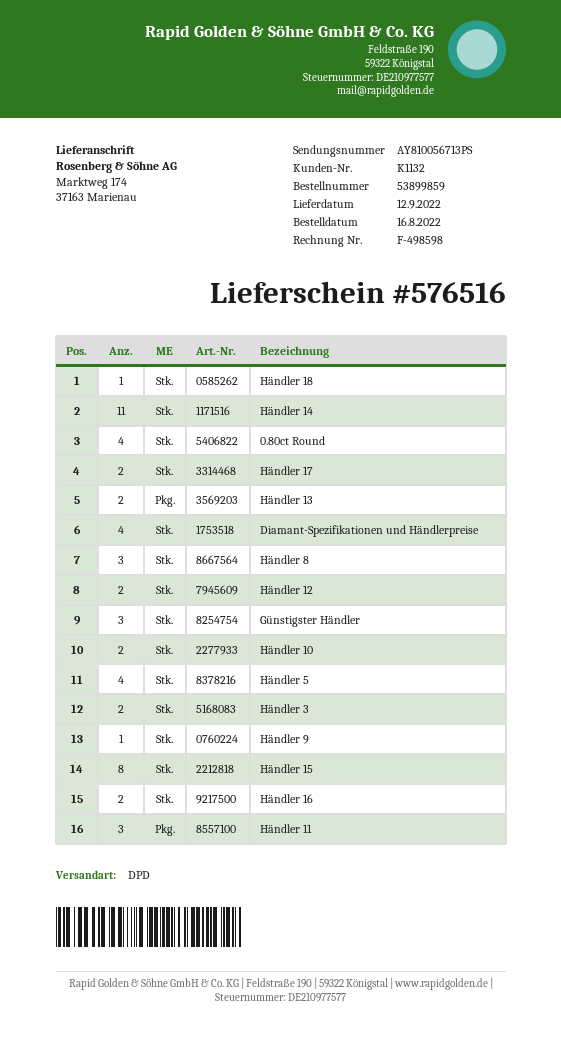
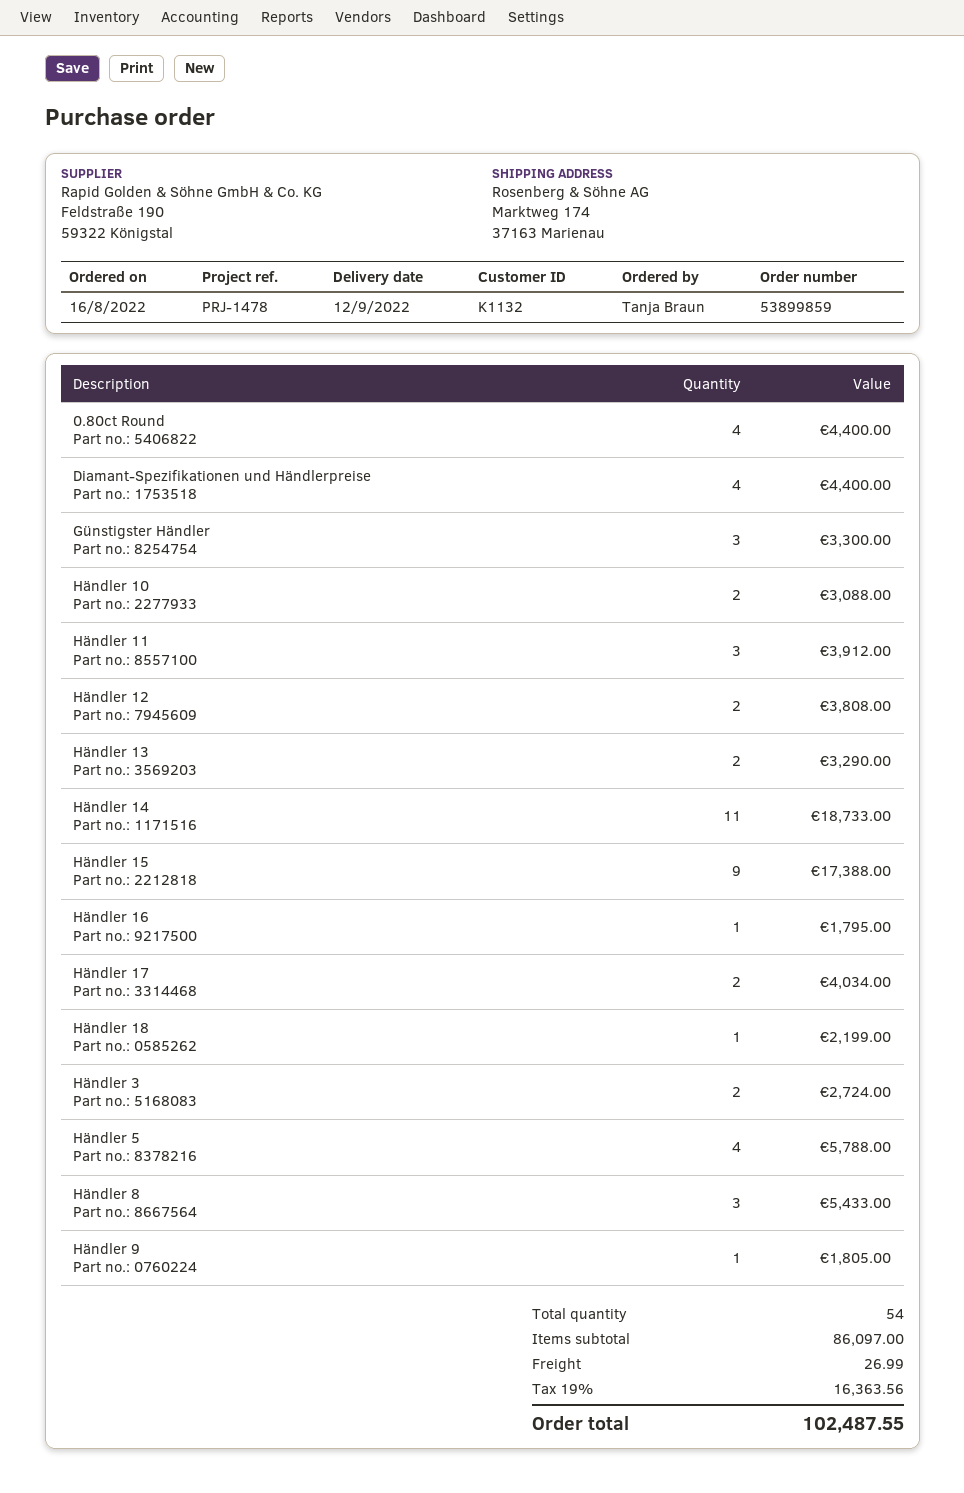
Händler 15: 8 -> 9
Händler 16: 2 -> 1

